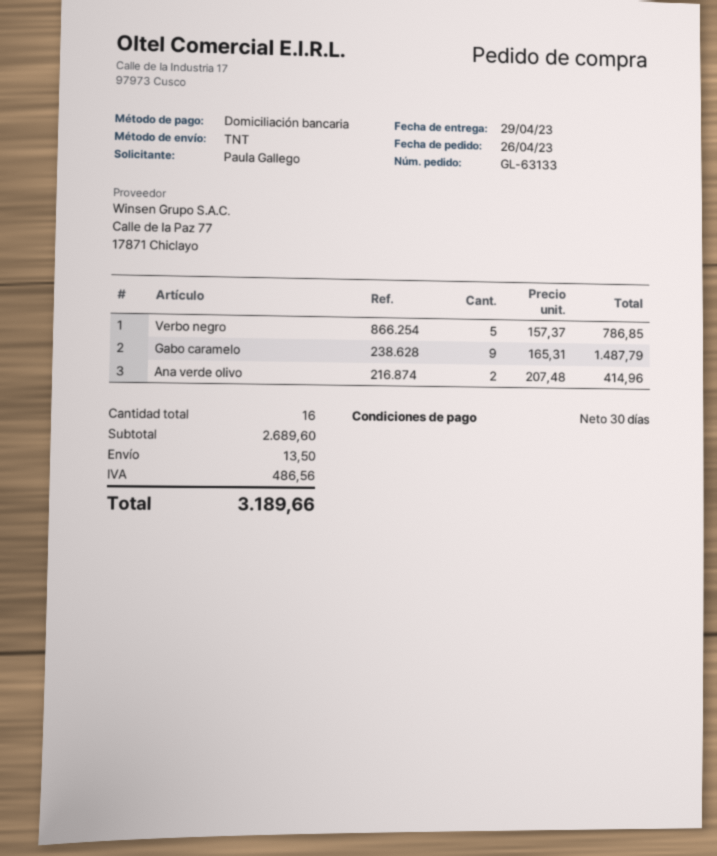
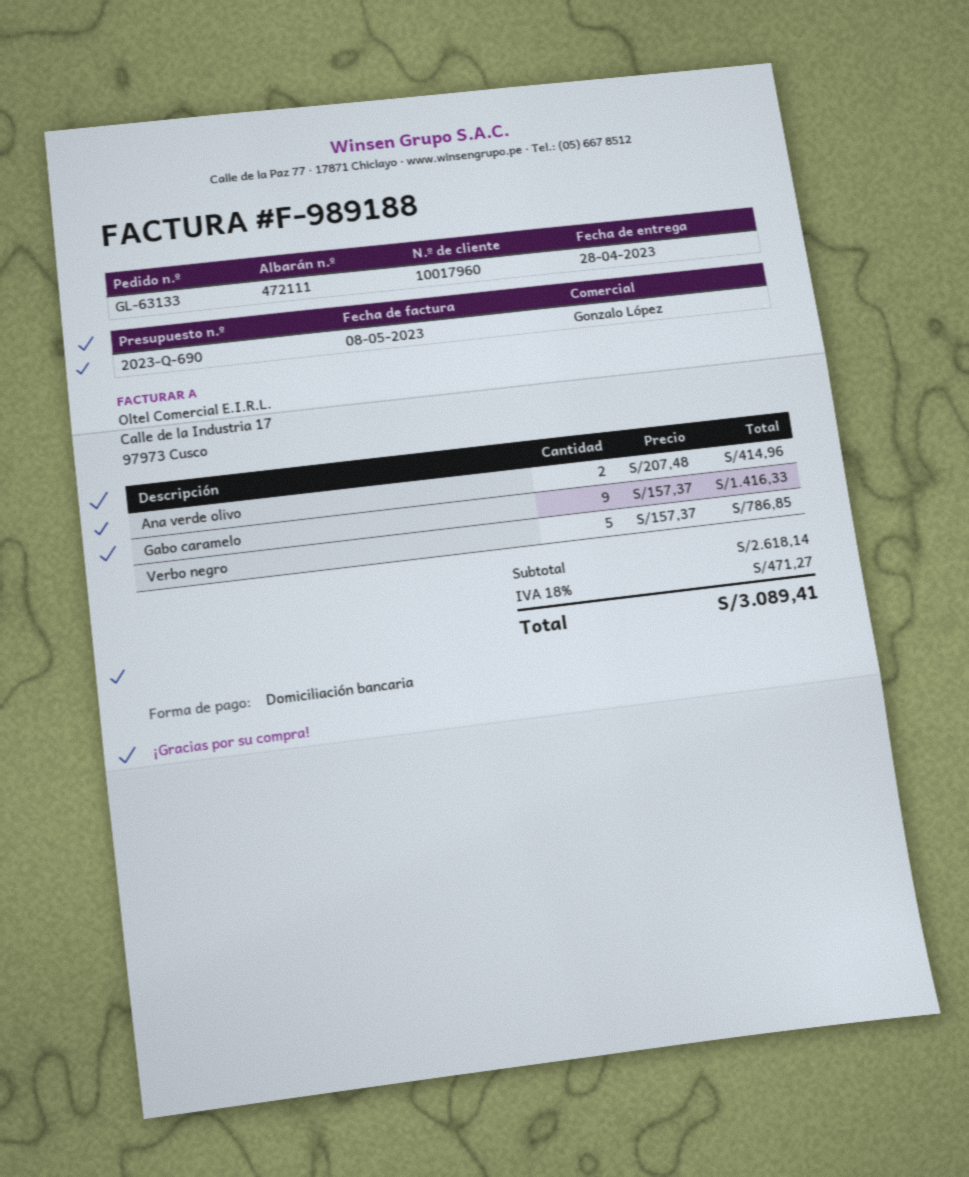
delivery date: 2023-04-29 -> 2023-04-28
Gabo caramelo: 9 x 165.31 = 1487.79 -> 9 x 157.37 = 1416.33
subtotal: 2689.60 -> 2618.14
shipping: 13.50 -> none
tax: 486.56 -> 471.27
total: 3189.66 -> 3089.41

